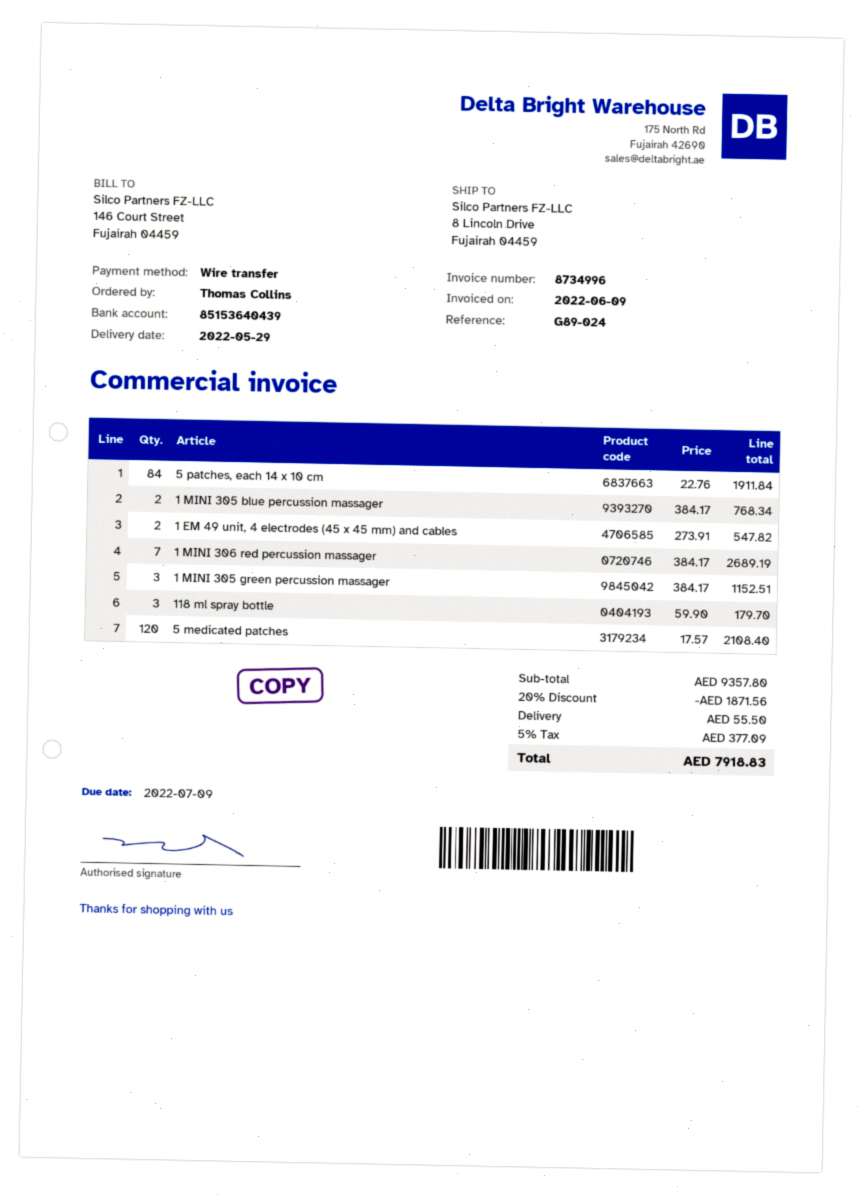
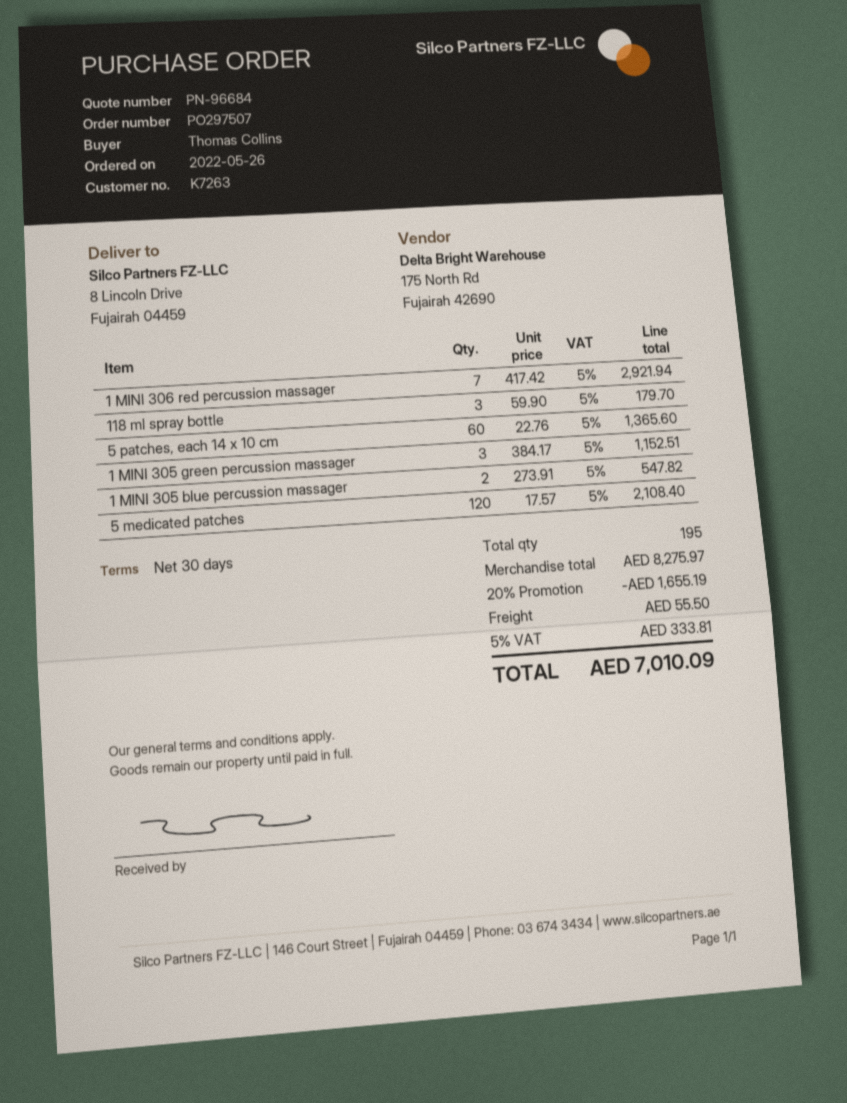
5 patches, each 14 x 10 cm: 84 x 22.76 = 1911.84 -> 60 x 22.76 = 1365.60
1 MINI 305 blue percussion massager: 2 x 384.17 = 768.34 -> 2 x 273.91 = 547.82
1 EM 49 unit, 4 electrodes (45 x 45 mm) and cables: 2 x 273.91 = 547.82 -> none
1 MINI 306 red percussion massager: 7 x 384.17 = 2689.19 -> 7 x 417.42 = 2921.94
subtotal: 9357.80 -> 8275.97
discount: 20% = 1871.56 -> 20% = 1655.19
tax: 5% = 377.09 -> 5% = 333.81
total: 7918.83 -> 7010.09

